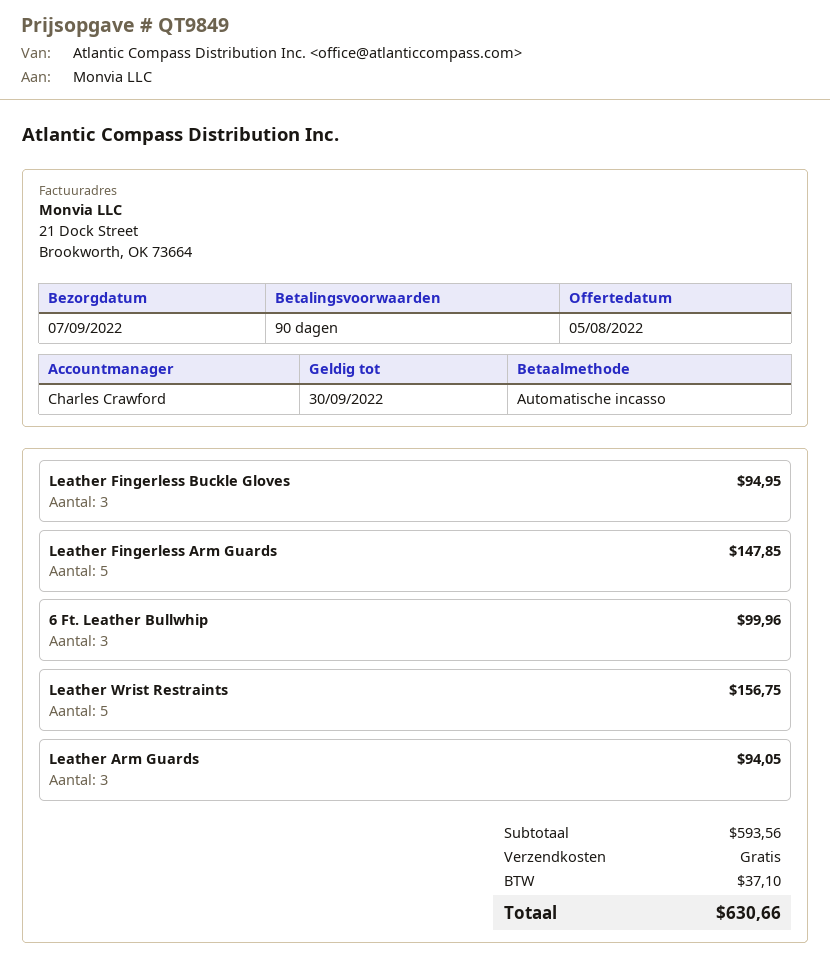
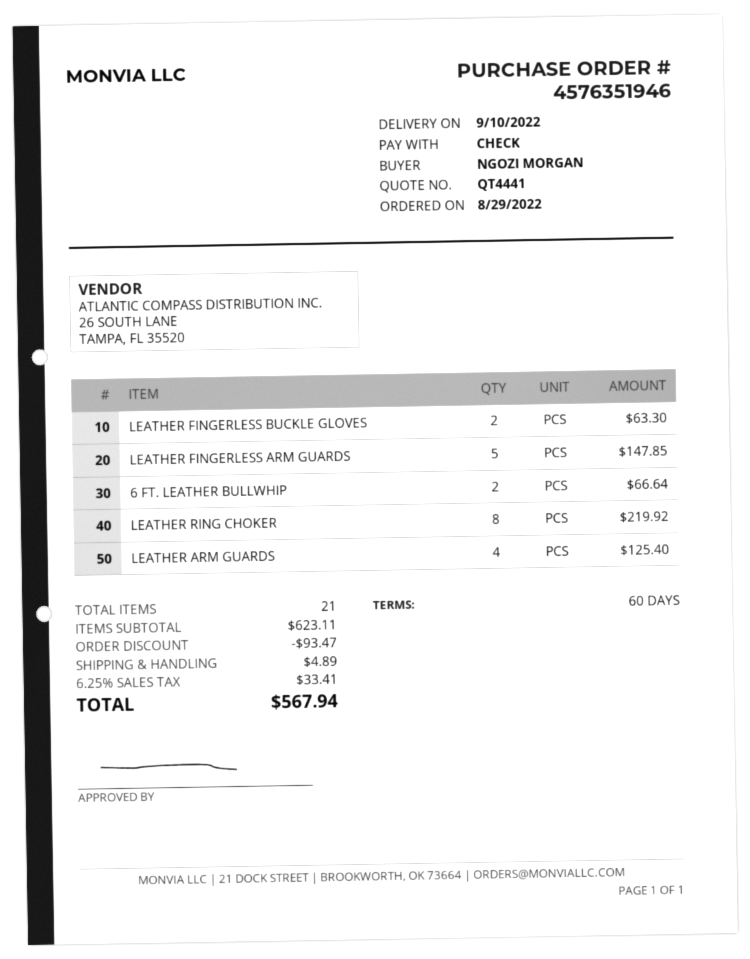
quote number: QT9849 -> QT4441
delivery date: 2022-09-07 -> 2022-09-10
payment terms: 90 days -> 60 days
payment method: direct debit -> cheque
Leather Fingerless Buckle Gloves: 3 for 94.95 -> 2 for 63.30
6 Ft. Leather Bullwhip: 3 for 99.96 -> 2 for 66.64
Leather Wrist Restraints: 5 for 156.75 -> none
Leather Arm Guards: 3 for 94.05 -> 4 for 125.40
LEATHER RING CHOKER: none -> 8 for 219.92
subtotal: 593.56 -> 623.11
discount: none -> 93.47
shipping: 0.00 -> 4.89
tax: 37.10 -> 33.41
total: 630.66 -> 567.94

